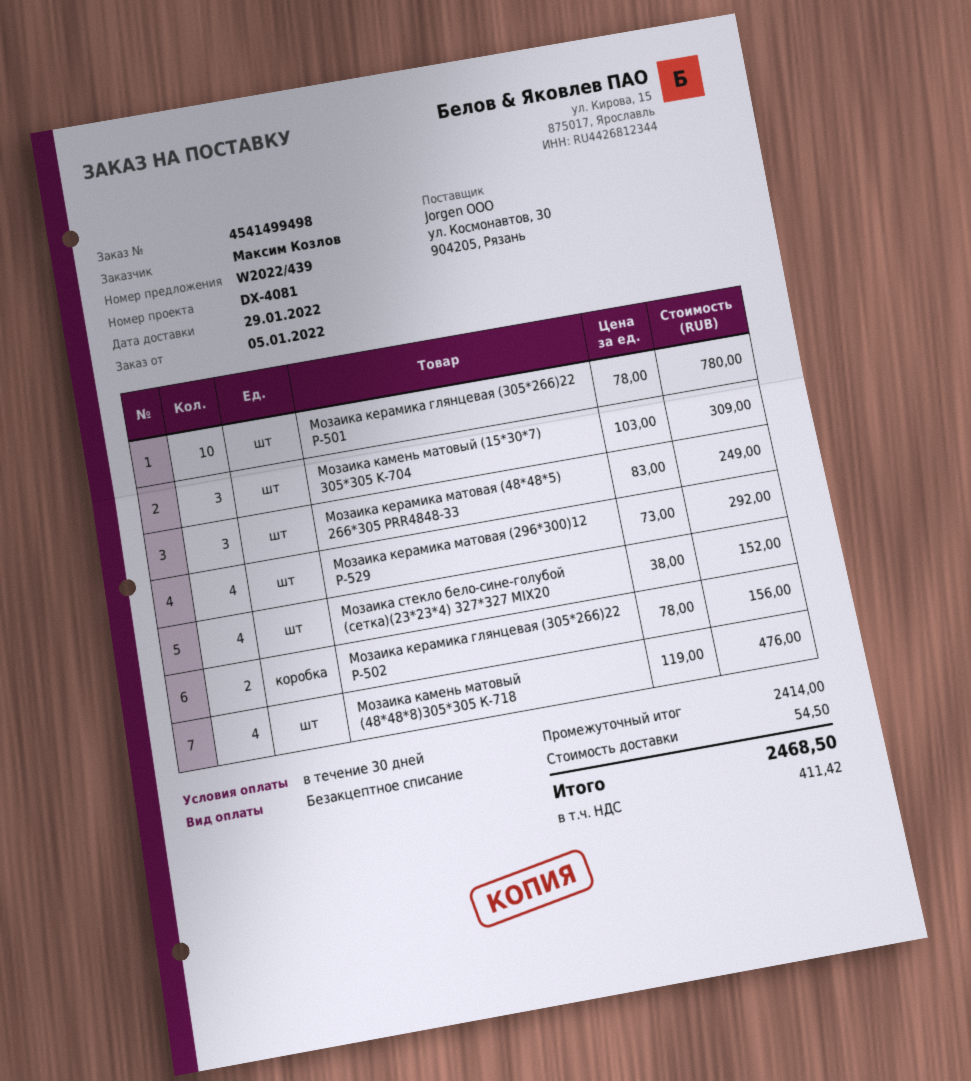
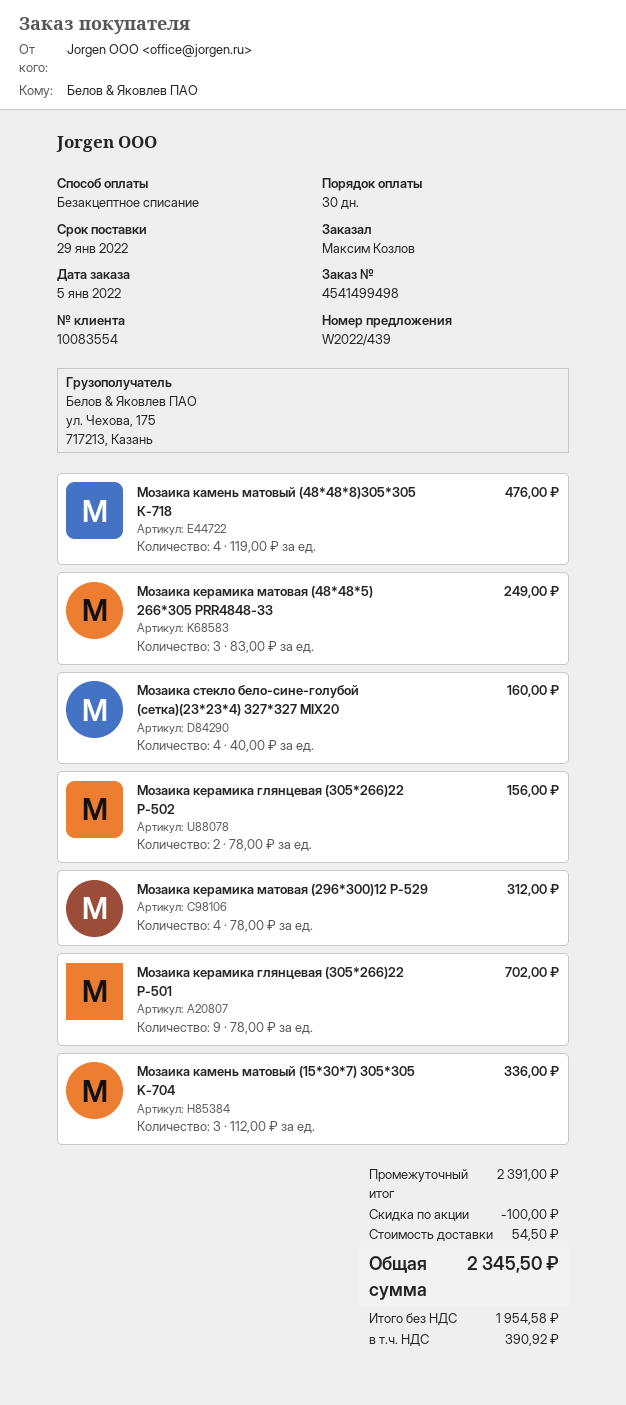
Мозаика керамика глянцевая (305*266)22 P-501: 10 x 78.00 = 780.00 -> 9 x 78.00 = 702.00
Мозаика камень матовый (15*30*7) 305*305 K-704: 3 x 103.00 = 309.00 -> 3 x 112.00 = 336.00
Мозаика керамика матовая (296*300)12 P-529: 4 x 73.00 = 292.00 -> 4 x 78.00 = 312.00
Мозаика стекло бело-сине-голубой (сетка)(23*23*4) 327*327 MIX20: 4 x 38.00 = 152.00 -> 4 x 40.00 = 160.00
subtotal: 2414.00 -> 2391.00
discount: none -> 100.00
tax: 411.42 -> 390.92
total: 2468.50 -> 2345.50

